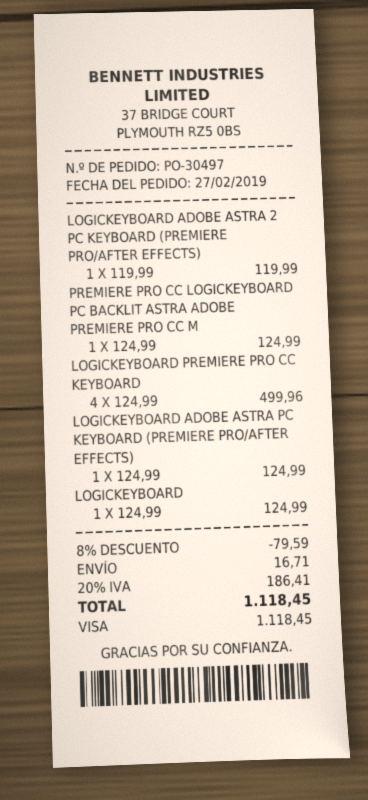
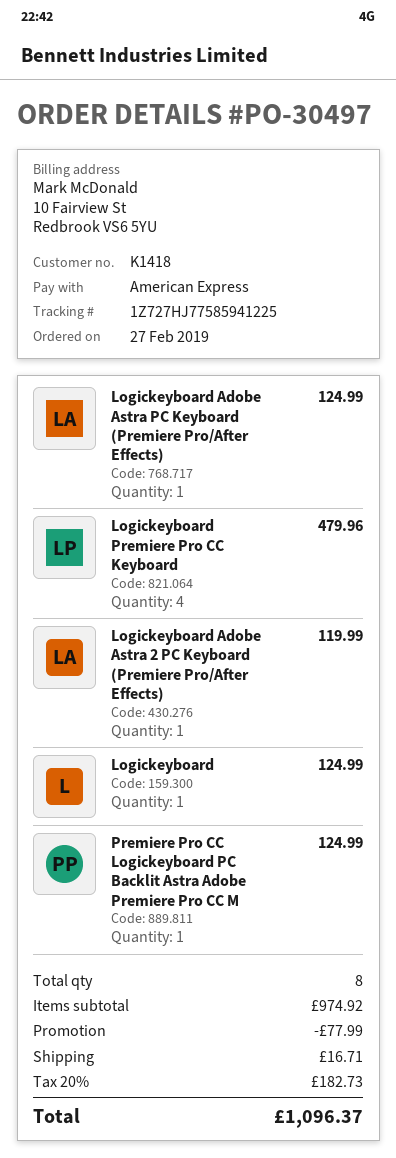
payment method: Visa -> American Express
LOGICKEYBOARD PREMIERE PRO CC KEYBOARD: 4 for 499.96 -> 4 for 479.96
discount: 79.59 -> 77.99
tax: 20% = 186.41 -> 20% = 182.73
total: 1118.45 -> 1096.37

